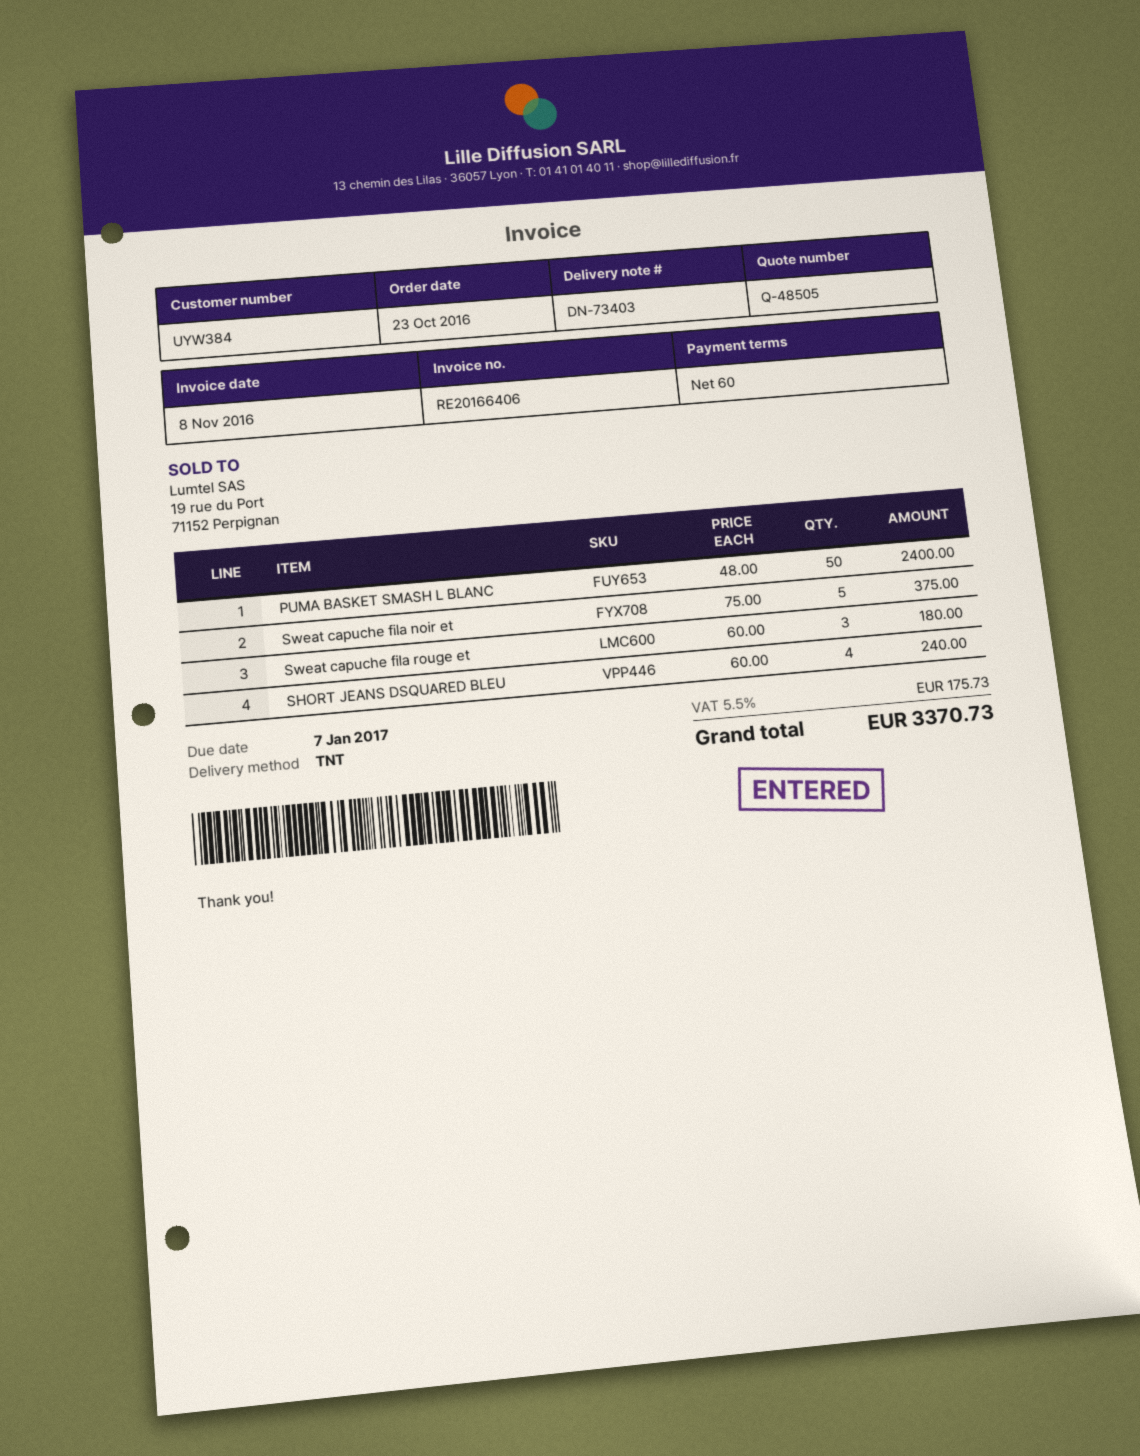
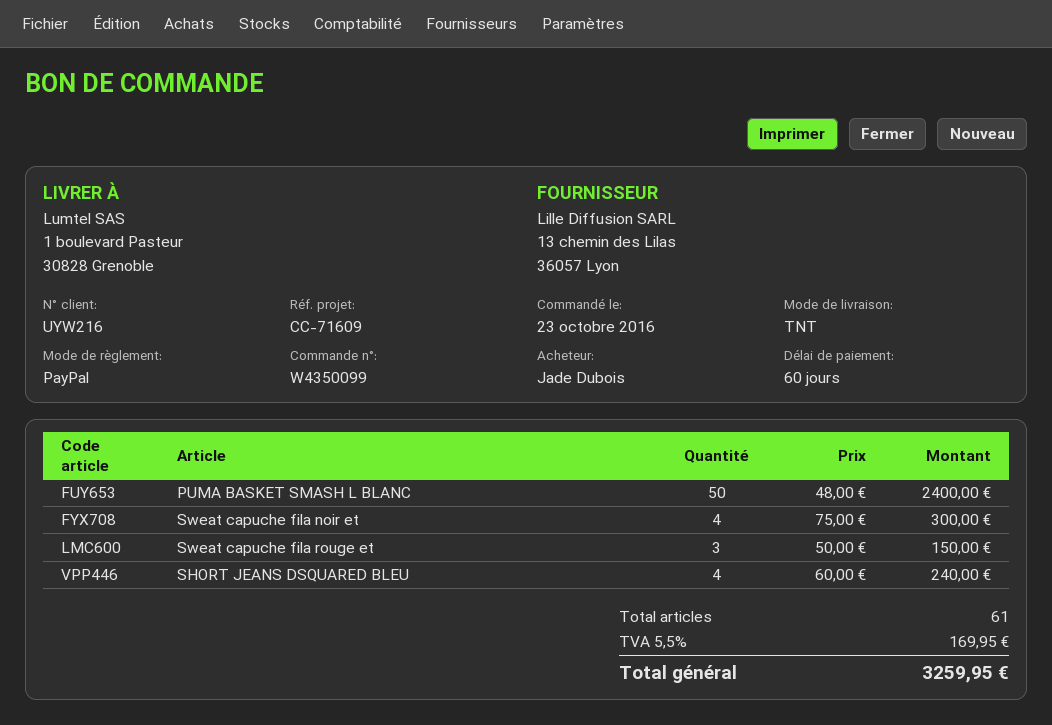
customer number: UYW384 -> UYW216
Sweat capuche fila noir et: 5 x 75.00 = 375.00 -> 4 x 75.00 = 300.00
Sweat capuche fila rouge et: 3 x 60.00 = 180.00 -> 3 x 50.00 = 150.00
tax: 5.5% = 175.73 -> 5.5% = 169.95
total: 3370.73 -> 3259.95

